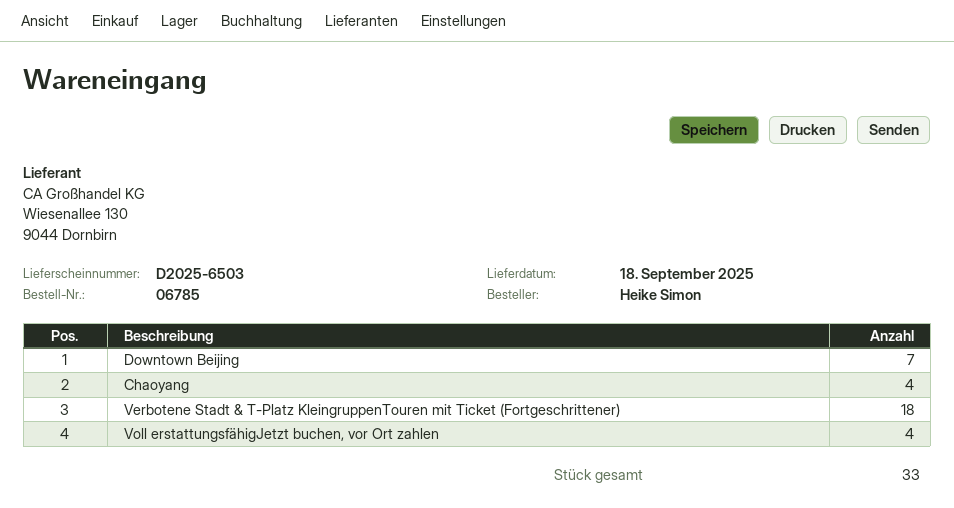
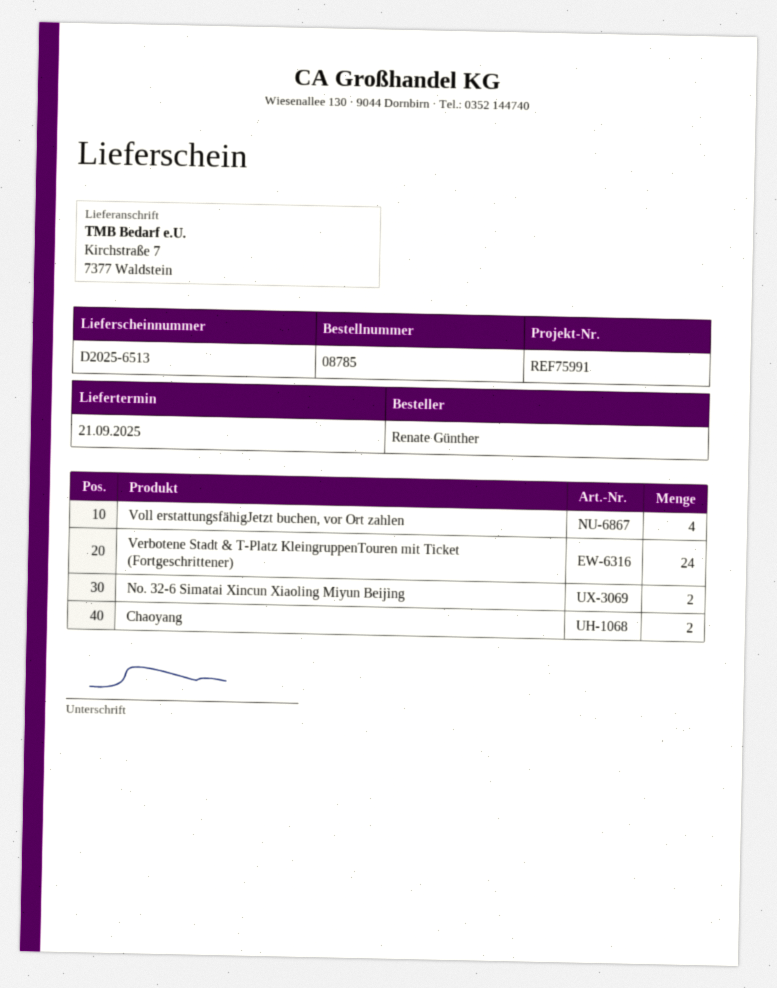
order number: 06785 -> 08785
delivery note number: D2025-6503 -> D2025-6513
delivery date: 2025-09-18 -> 2025-09-21
ordered by: Heike Simon -> Renate Günther
Downtown Beijing: 7 -> none
Chaoyang: 4 -> 2
Verbotene Stadt & T-Platz KleingruppenTouren mit Ticket (Fortgeschrittener): 18 -> 24
No. 32-6 Simatai Xincun Xiaoling Miyun Beijing: none -> 2

